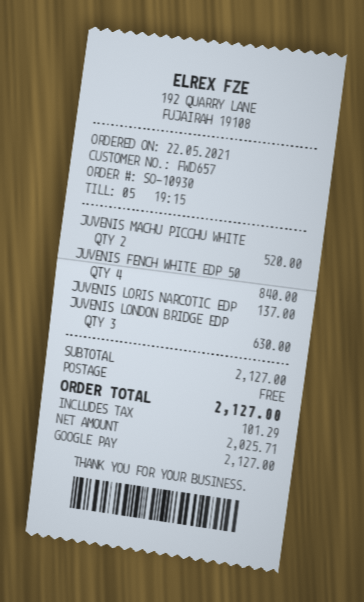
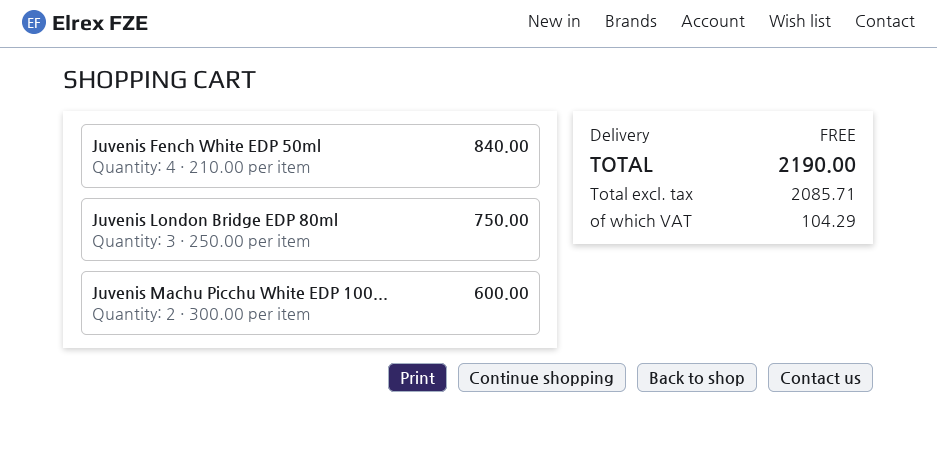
JUVENIS MACHU PICCHU WHITE: 2 for 520.00 -> 2 for 600.00
JUVENIS LORIS NARCOTIC EDP: 1 for 137.00 -> none
JUVENIS LONDON BRIDGE EDP: 3 for 630.00 -> 3 for 750.00
net: 2025.71 -> 2085.71
tax: 101.29 -> 104.29
total: 2127.00 -> 2190.00

